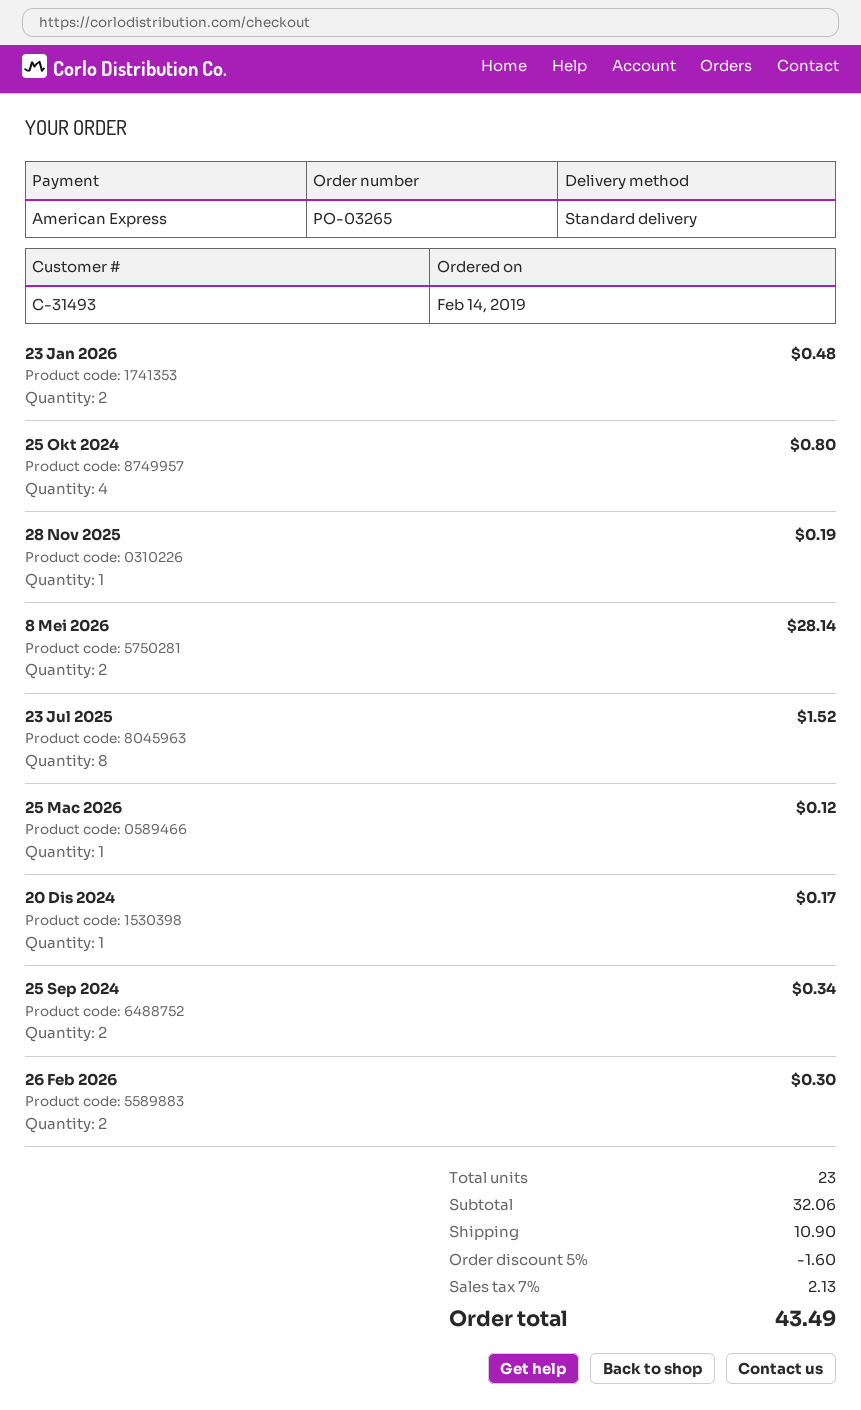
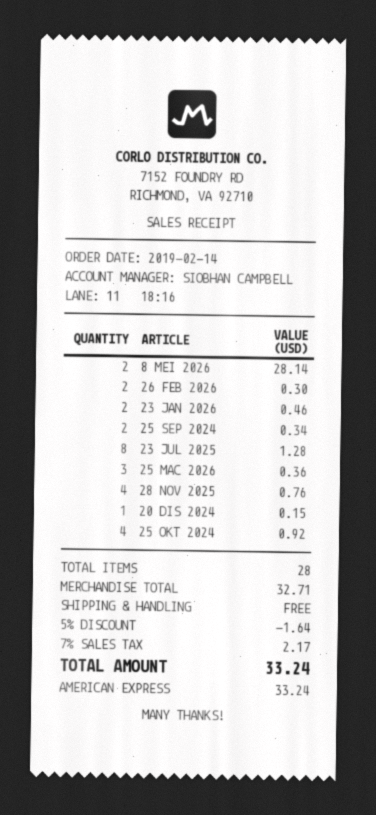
23 Jan 2026: 2 for 0.48 -> 2 for 0.46
25 Okt 2024: 4 for 0.80 -> 4 for 0.92
28 Nov 2025: 1 for 0.19 -> 4 for 0.76
23 Jul 2025: 8 for 1.52 -> 8 for 1.28
25 Mac 2026: 1 for 0.12 -> 3 for 0.36
20 Dis 2024: 1 for 0.17 -> 1 for 0.15
total quantity: 23 -> 28
subtotal: 32.06 -> 32.71
discount: 5% = 1.60 -> 5% = 1.64
shipping: 10.90 -> 0.00
tax: 7% = 2.13 -> 7% = 2.17
total: 43.49 -> 33.24

